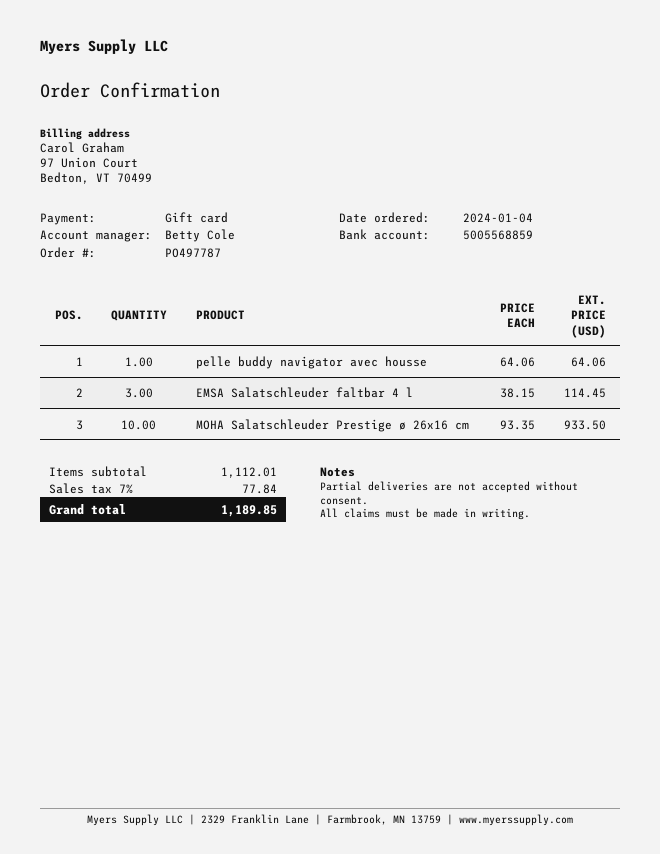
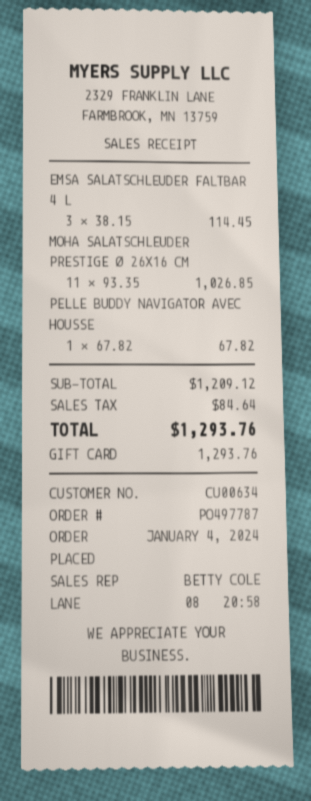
pelle buddy navigator avec housse: 1 x 64.06 = 64.06 -> 1 x 67.82 = 67.82
MOHA Salatschleuder Prestige ø 26x16 cm: 10 x 93.35 = 933.50 -> 11 x 93.35 = 1026.85
subtotal: 1112.01 -> 1209.12
tax: 77.84 -> 84.64
total: 1189.85 -> 1293.76

